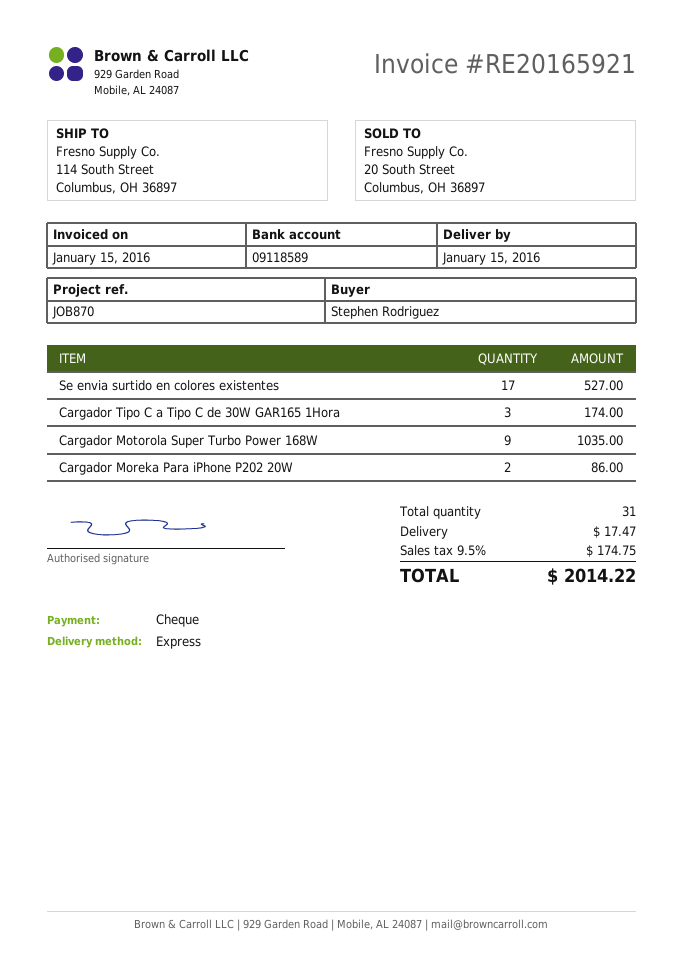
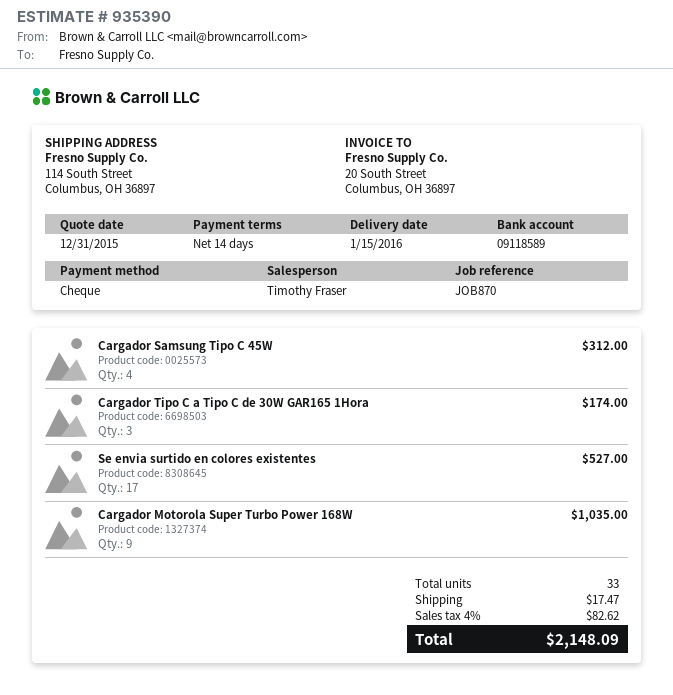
Cargador Moreka Para iPhone P202 20W: 2 for 86.00 -> none
Cargador Samsung Tipo C 45W: none -> 4 for 312.00
total quantity: 31 -> 33
tax: 9.5% = 174.75 -> 4% = 82.62
total: 2014.22 -> 2148.09

